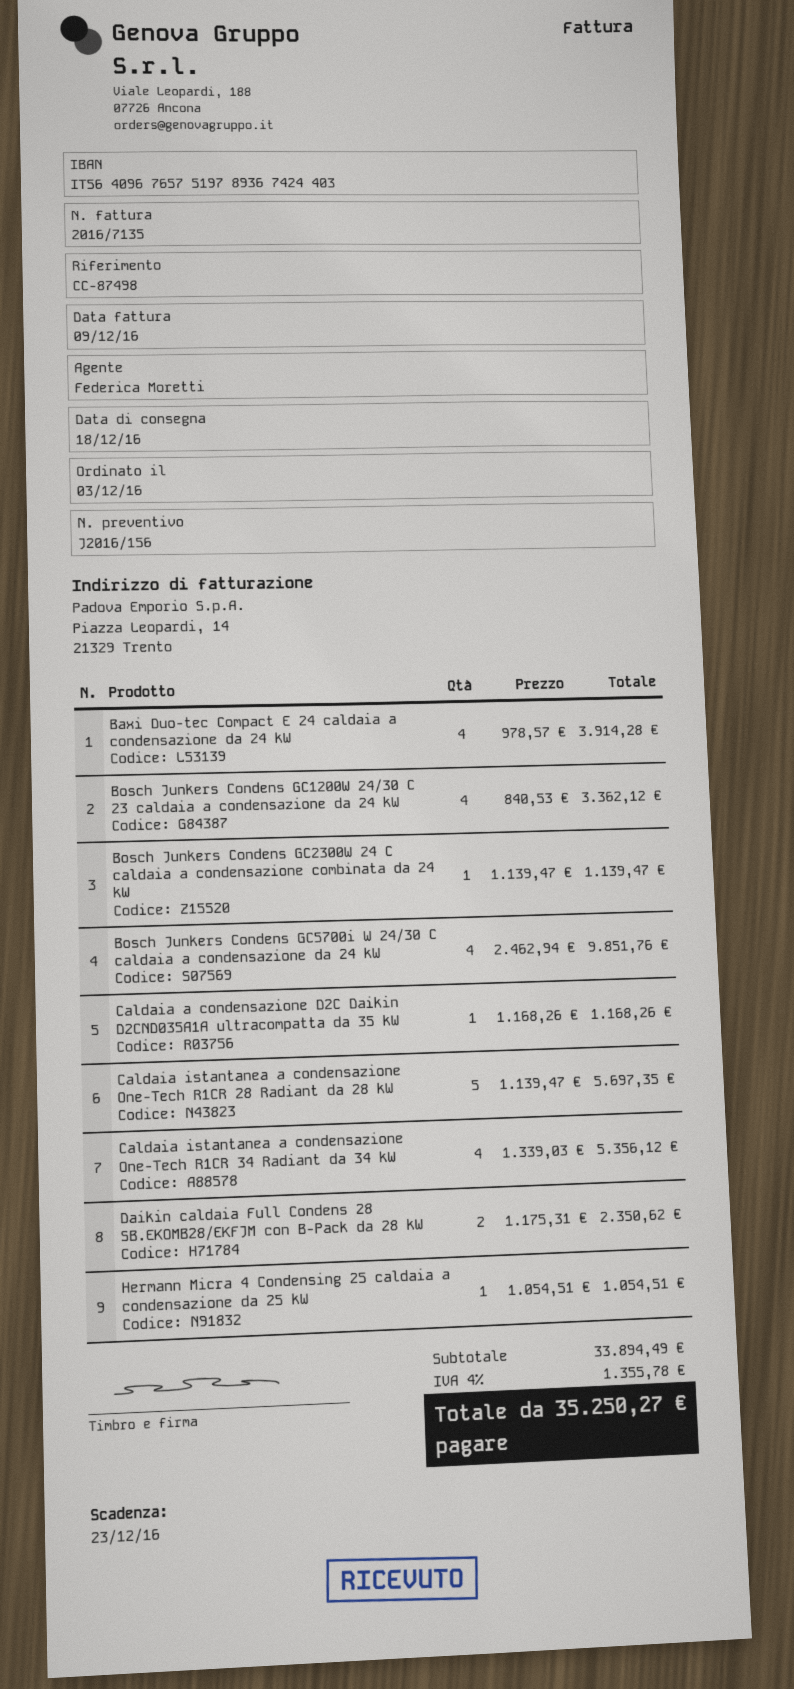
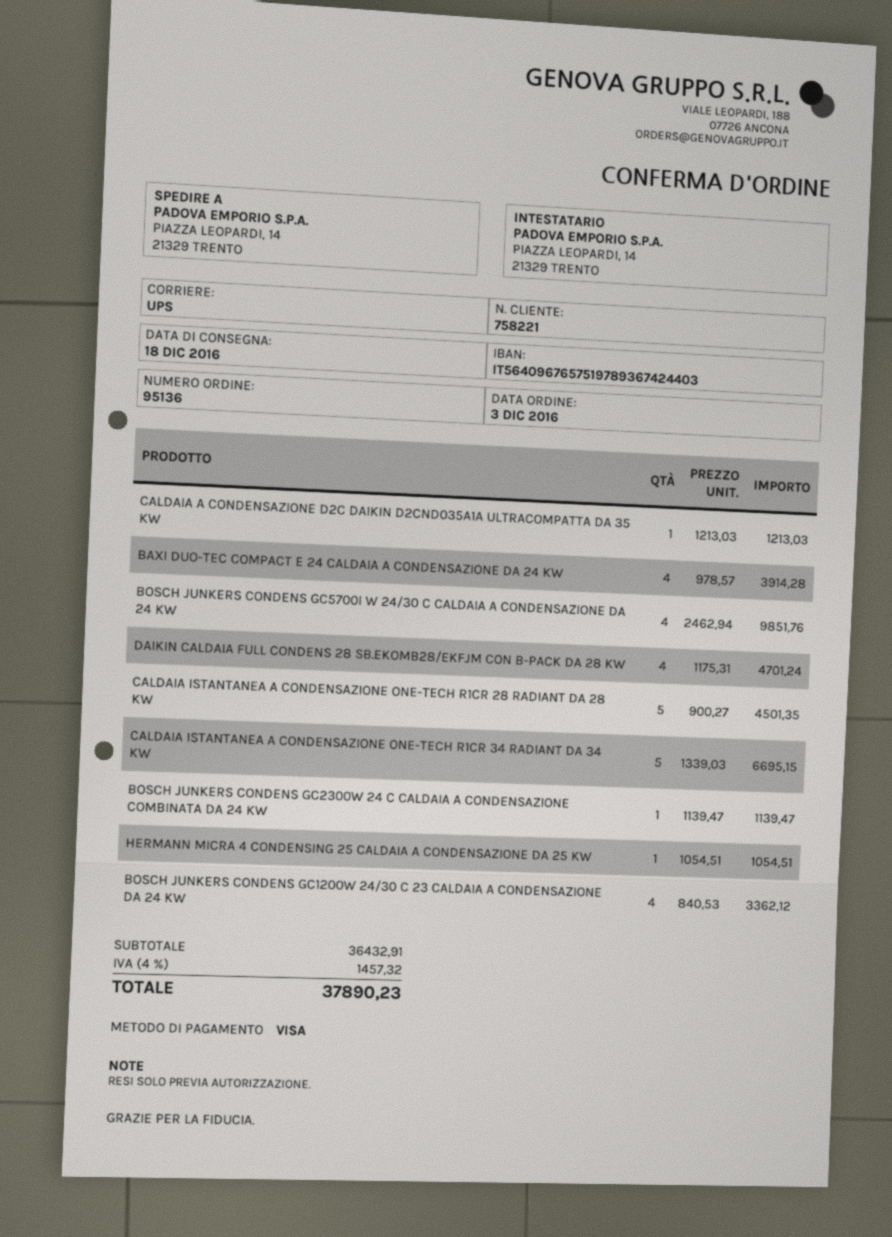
Caldaia a condensazione D2C Daikin D2CND035A1A ultracompatta da 35 kW: 1 x 1168.26 = 1168.26 -> 1 x 1213.03 = 1213.03
Caldaia istantanea a condensazione One-Tech R1CR 28 Radiant da 28 kW: 5 x 1139.47 = 5697.35 -> 5 x 900.27 = 4501.35
Caldaia istantanea a condensazione One-Tech R1CR 34 Radiant da 34 kW: 4 x 1339.03 = 5356.12 -> 5 x 1339.03 = 6695.15
Daikin caldaia Full Condens 28 SB.EKOMB28/EKFJM con B-Pack da 28 kW: 2 x 1175.31 = 2350.62 -> 4 x 1175.31 = 4701.24
subtotal: 33894.49 -> 36432.91
tax: 4% = 1355.78 -> 4% = 1457.32
total: 35250.27 -> 37890.23

